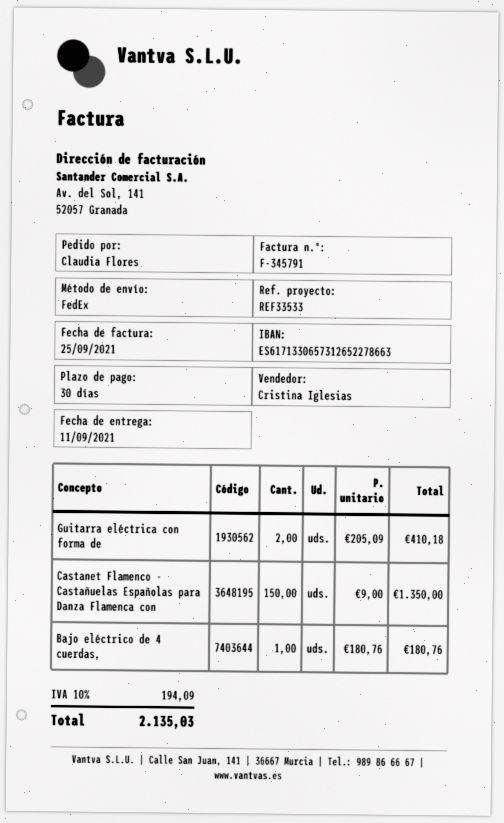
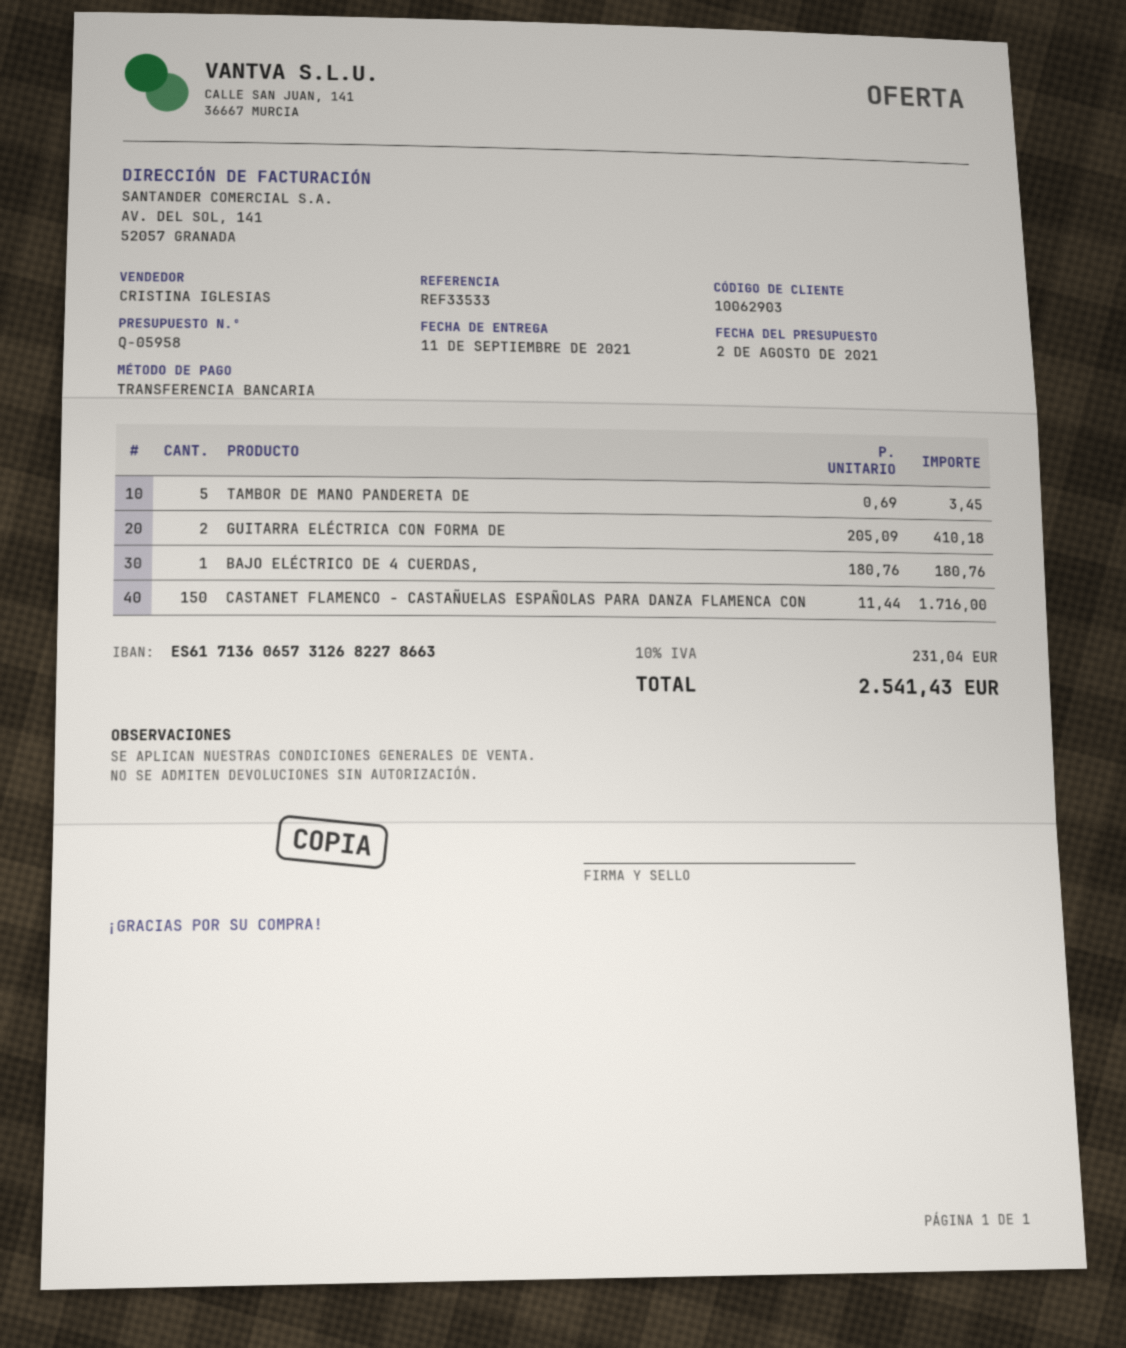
bank account: ES6171330657312652278663 -> ES6171360657312682278663
Castanet Flamenco - Castañuelas Españolas para Danza Flamenca con: 150 x 9.00 = 1350.00 -> 150 x 11.44 = 1716.00
TAMBOR DE MANO PANDERETA DE: none -> 5 x 0.69 = 3.45
tax: 10% = 194.09 -> 10% = 231.04
total: 2135.03 -> 2541.43

